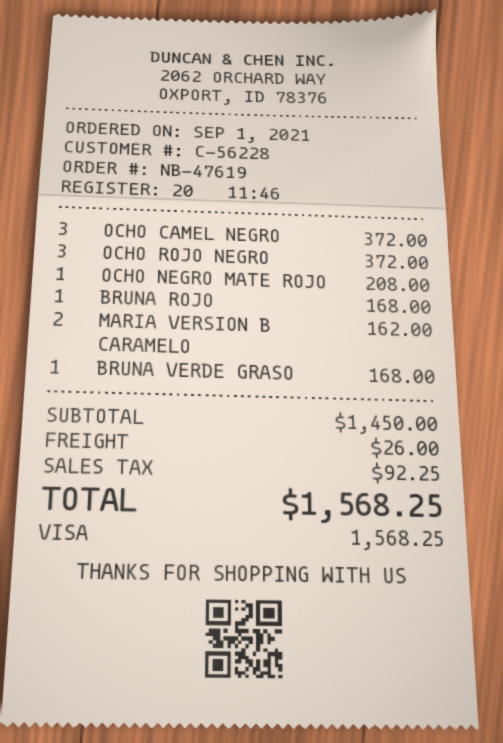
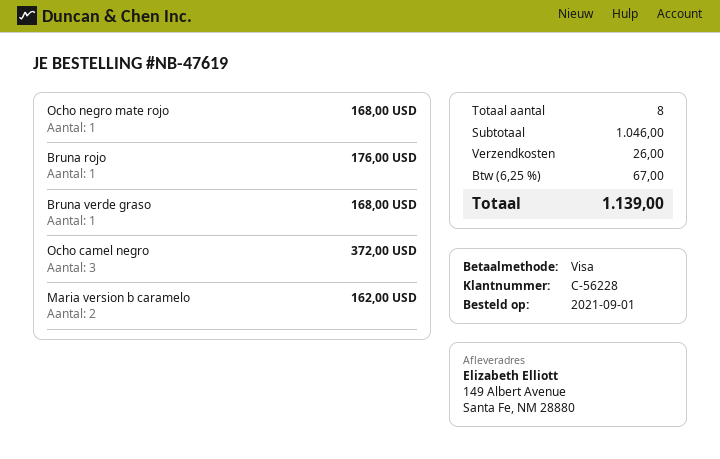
OCHO ROJO NEGRO: 3 for 372.00 -> none
OCHO NEGRO MATE ROJO: 1 for 208.00 -> 1 for 168.00
BRUNA ROJO: 1 for 168.00 -> 1 for 176.00
subtotal: 1450.00 -> 1046.00
tax: 92.25 -> 67.00
total: 1568.25 -> 1139.00

